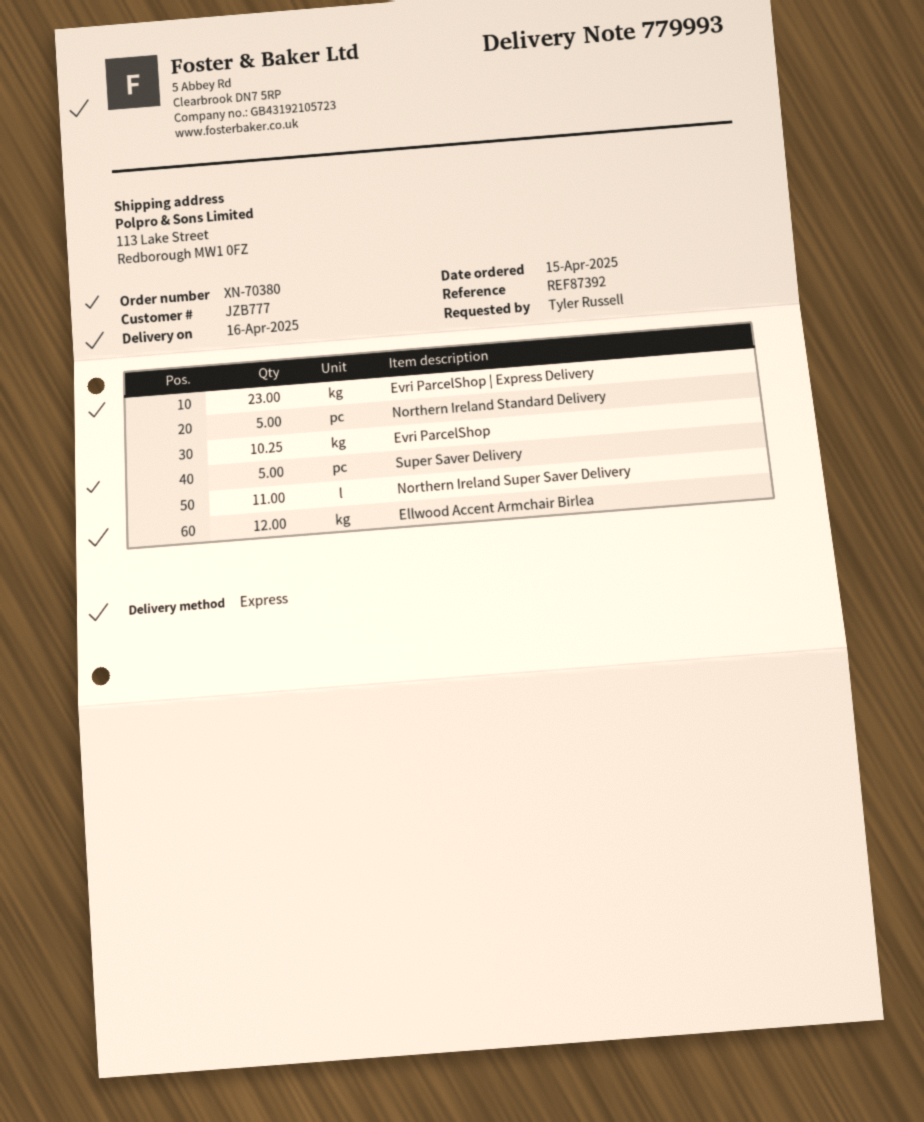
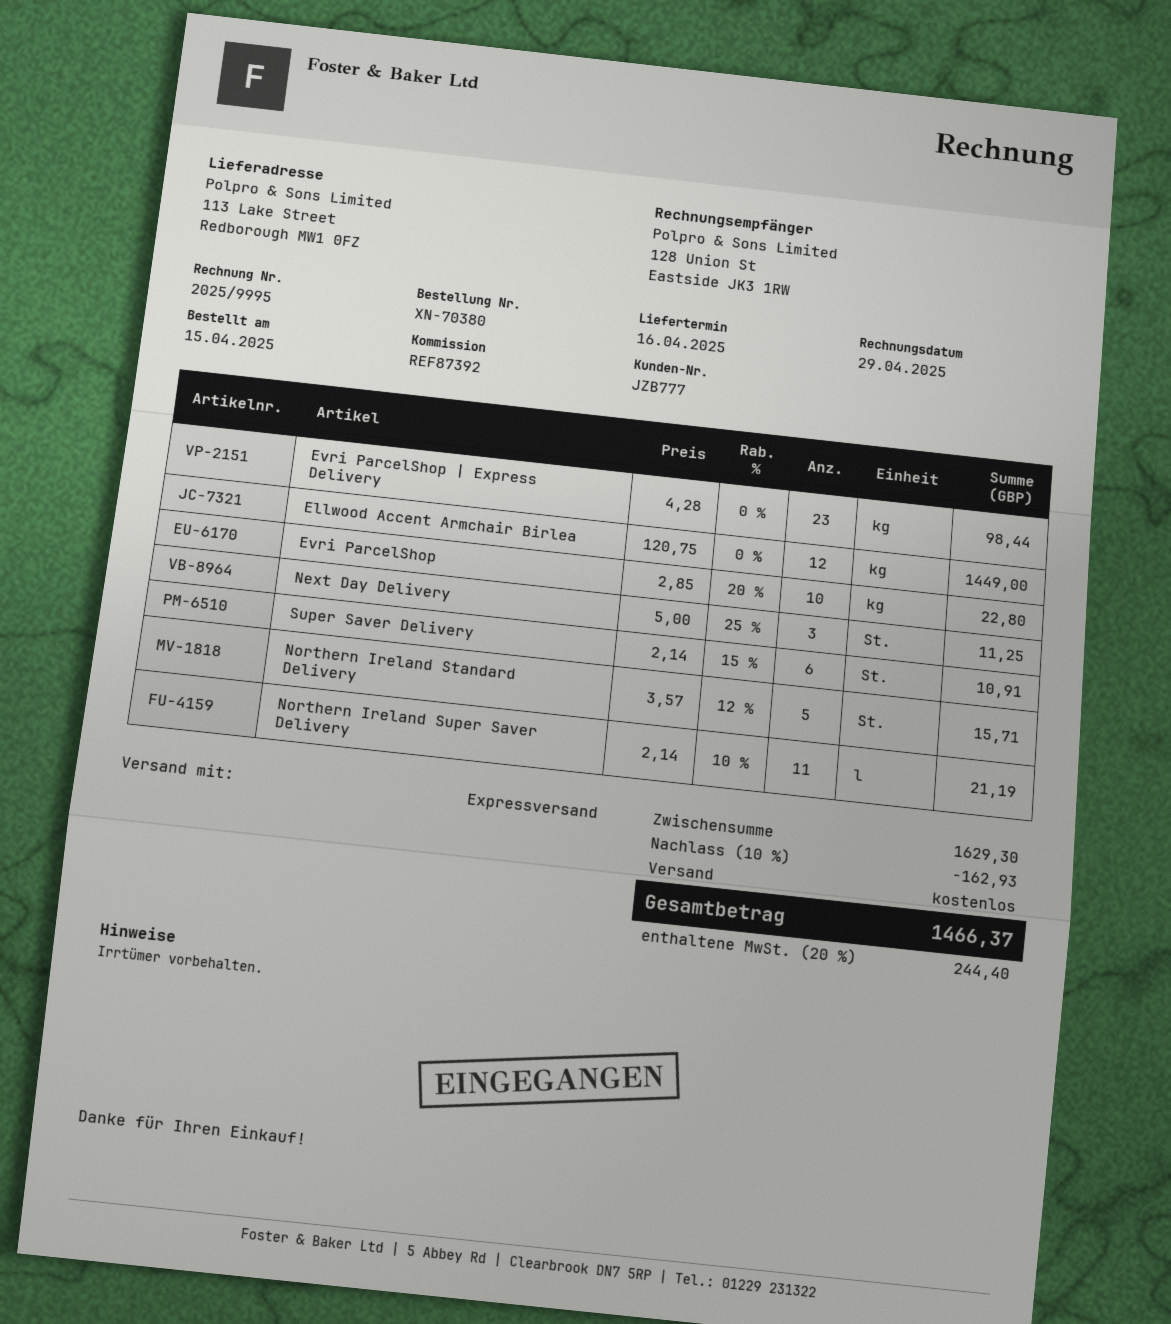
Evri ParcelShop: 10.25 -> 10
Super Saver Delivery: 5 -> 6
Next Day Delivery: none -> 3

